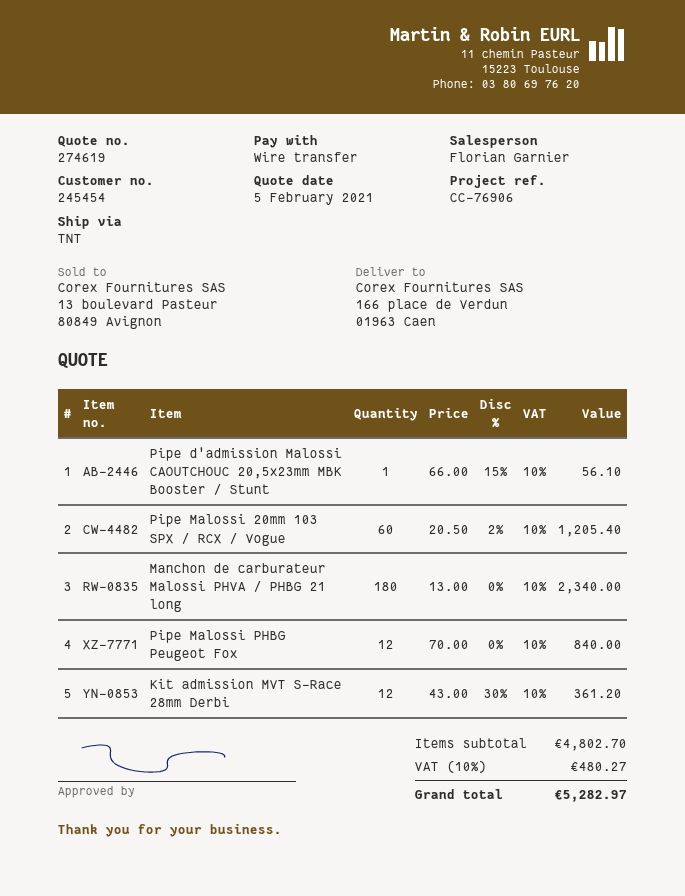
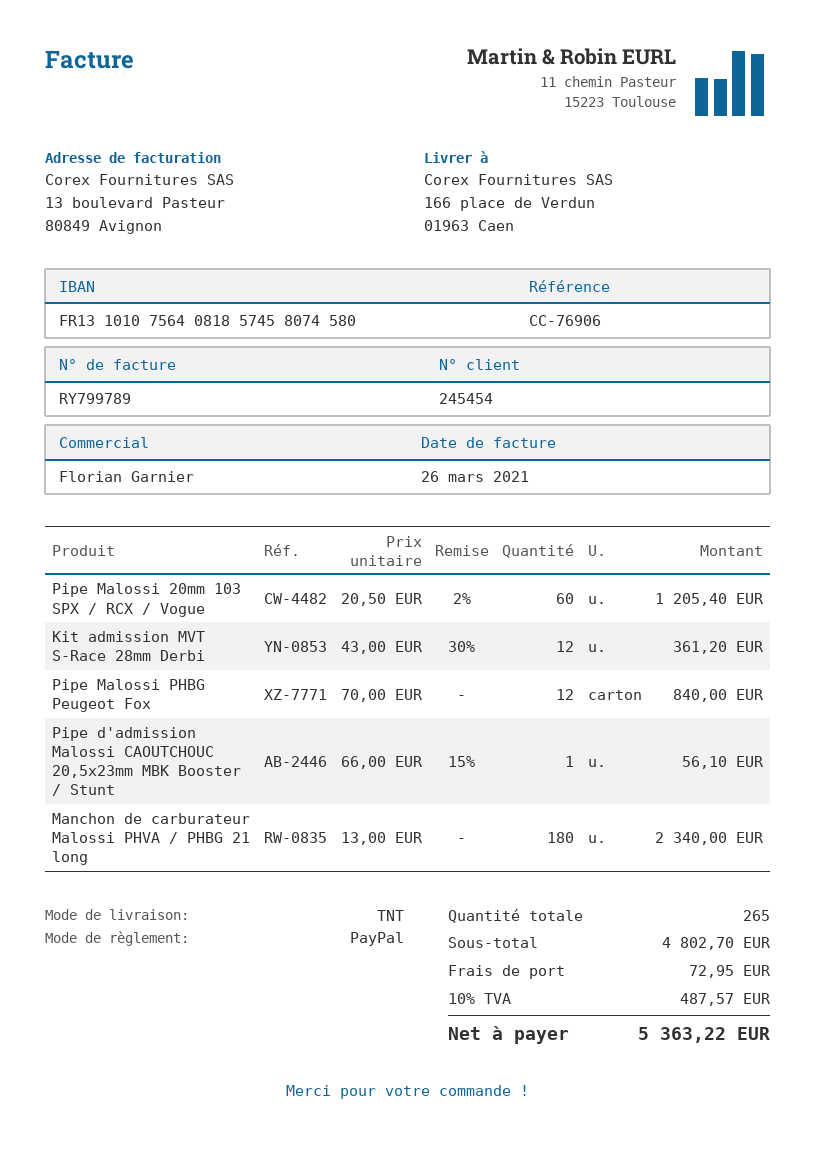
payment method: bank transfer -> PayPal
shipping: none -> 72.95
tax: 10% = 480.27 -> 10% = 487.57
total: 5282.97 -> 5363.22

